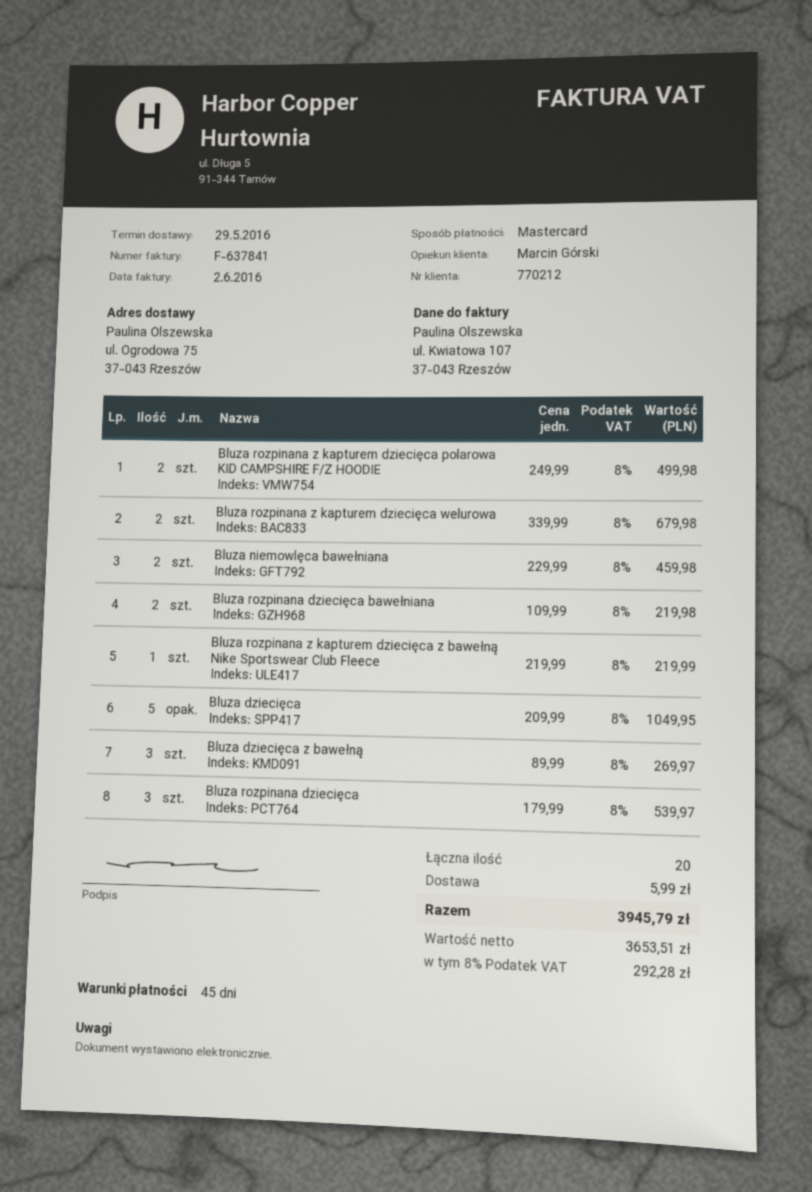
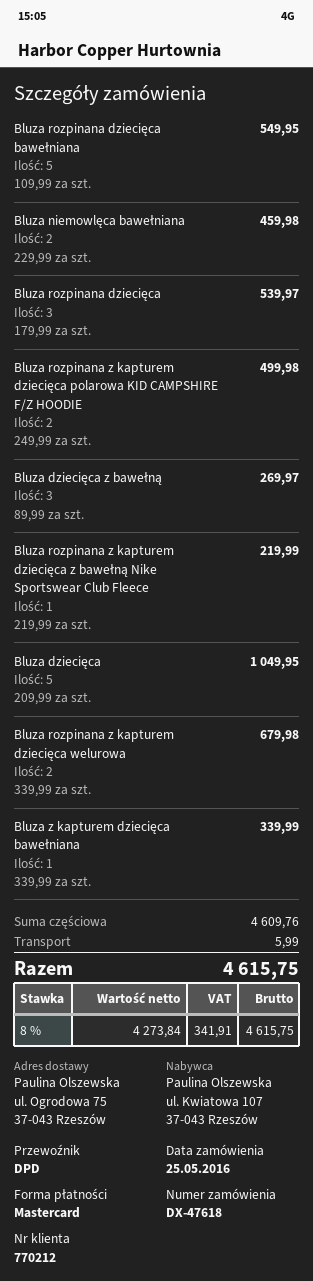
Bluza rozpinana dziecięca bawełniana: 2 x 109.99 = 219.98 -> 5 x 109.99 = 549.95
Bluza z kapturem dziecięca bawełniana: none -> 1 x 339.99 = 339.99
net: 3653.51 -> 4273.84
tax: 8% = 292.28 -> 8% = 341.91
total: 3945.79 -> 4615.75

